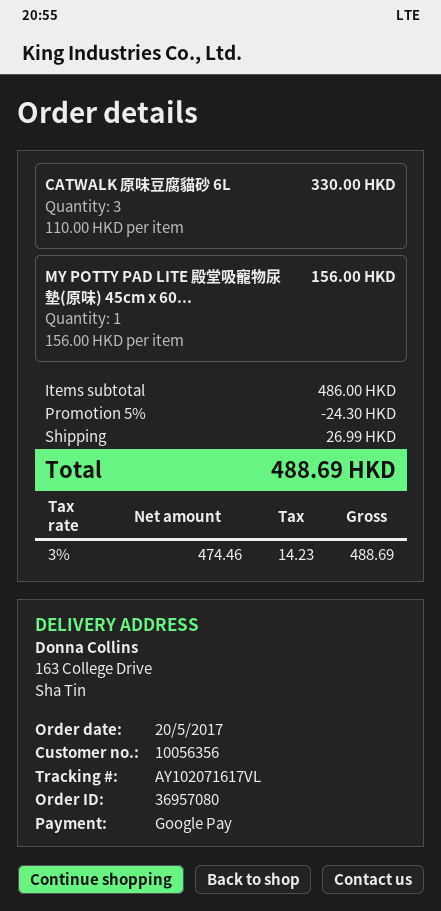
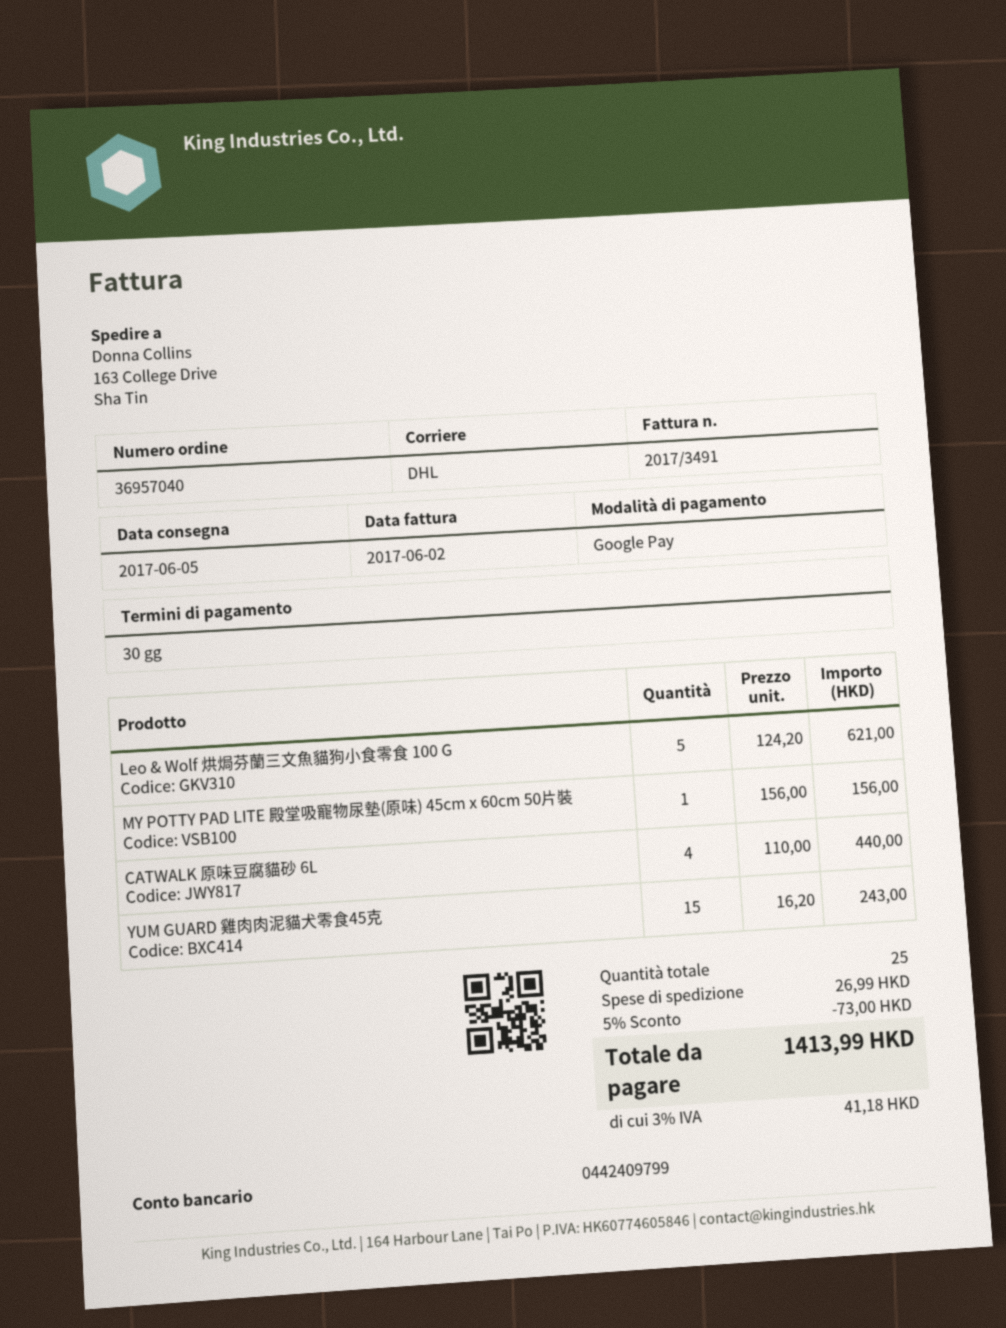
order number: 36957080 -> 36957040
CATWALK 原味豆腐貓砂 6L: 3 x 110.00 = 330.00 -> 4 x 110.00 = 440.00
Leo & Wolf 烘焗芬蘭三文魚貓狗小食零食 100 G: none -> 5 x 124.20 = 621.00
YUM GUARD 雞肉肉泥貓犬零食45克: none -> 15 x 16.20 = 243.00
discount: 5% = 24.30 -> 5% = 73.00
tax: 3% = 14.23 -> 3% = 41.18
total: 488.69 -> 1413.99

